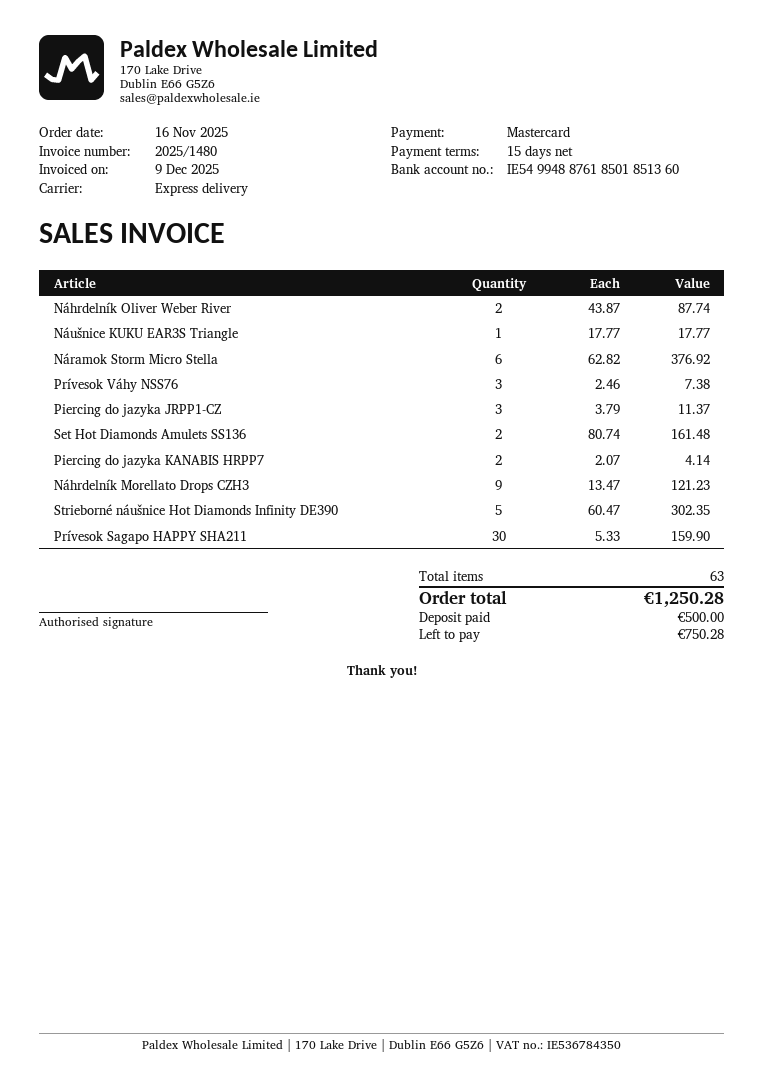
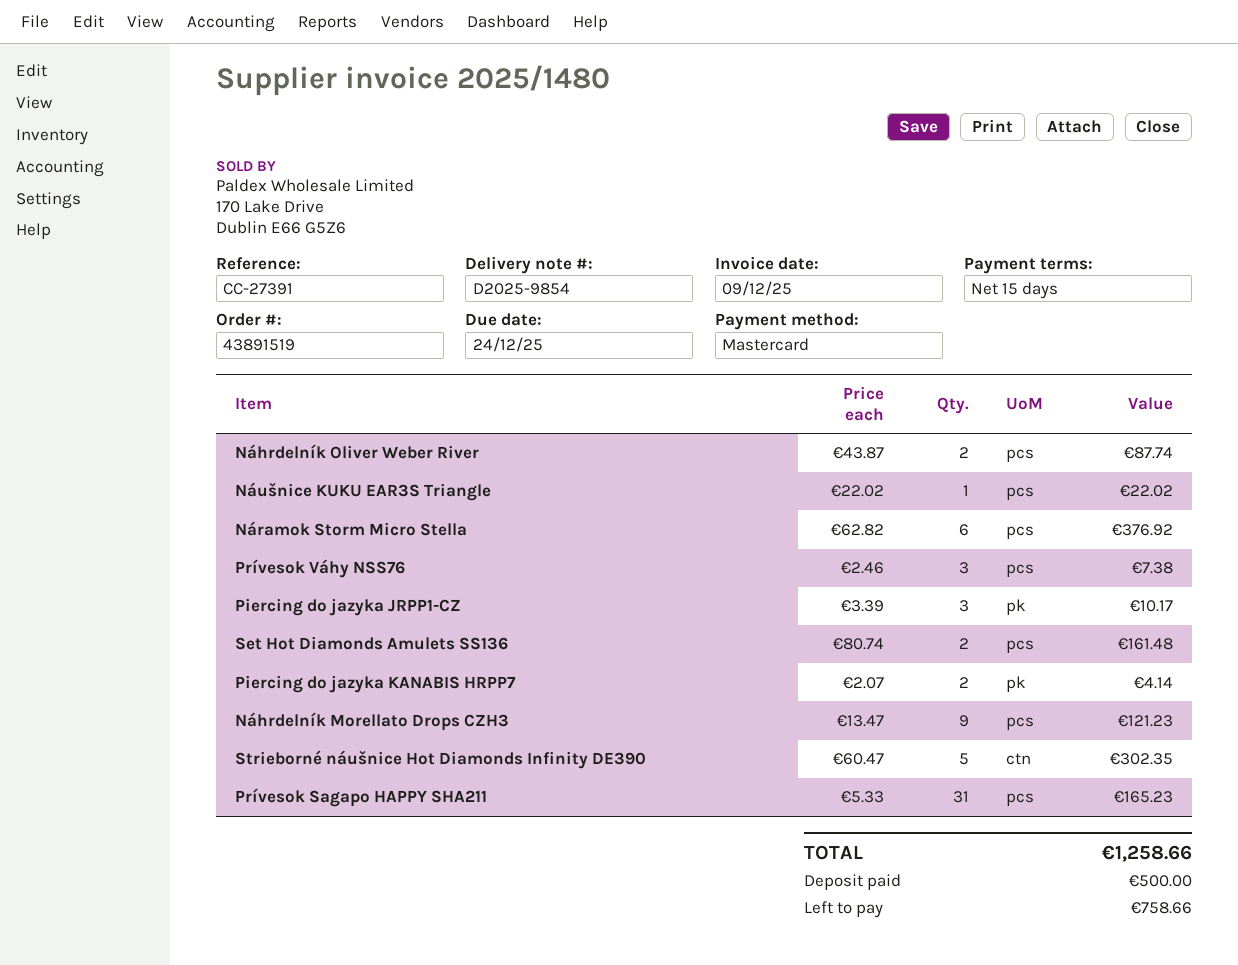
Náušnice KUKU EAR3S Triangle: 1 x 17.77 = 17.77 -> 1 x 22.02 = 22.02
Piercing do jazyka JRPP1-CZ: 3 x 3.79 = 11.37 -> 3 x 3.39 = 10.17
Prívesok Sagapo HAPPY SHA211: 30 x 5.33 = 159.90 -> 31 x 5.33 = 165.23
total: 1250.28 -> 1258.66
balance: 750.28 -> 758.66

